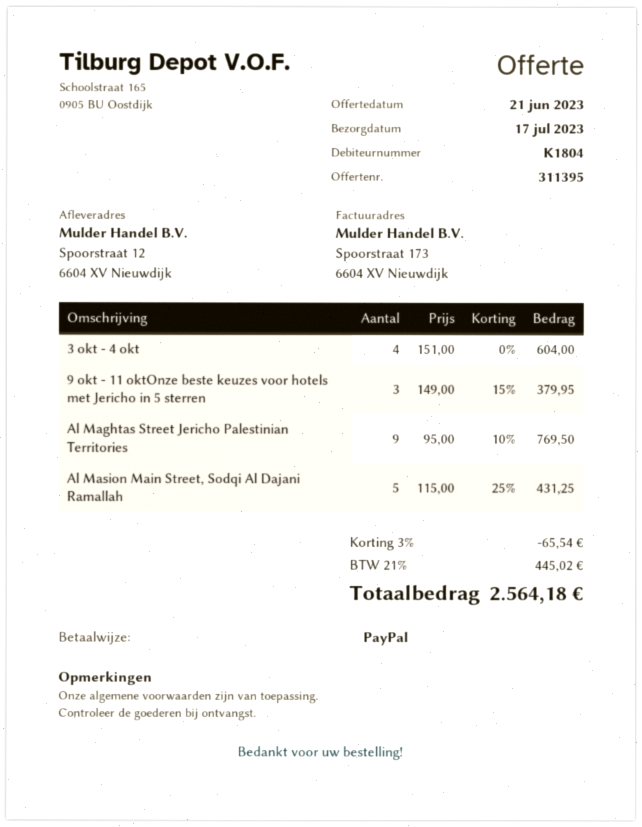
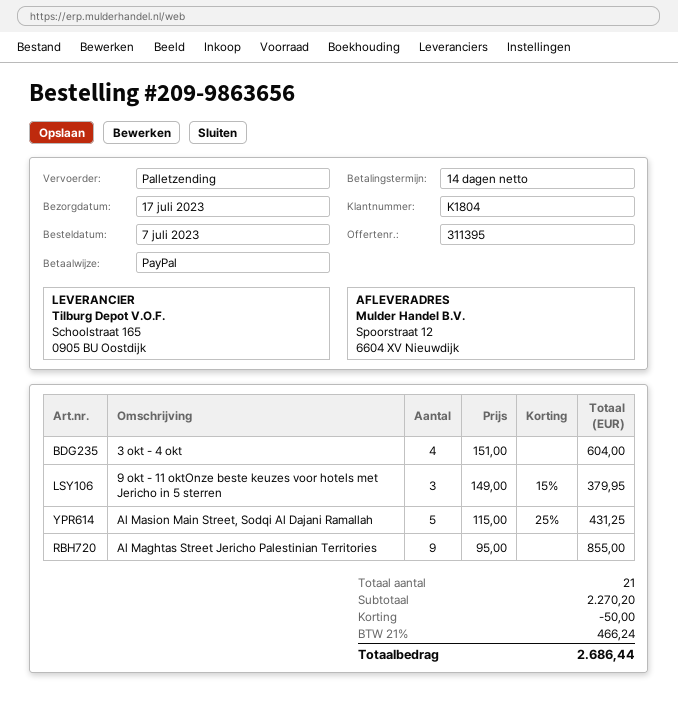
Al Maghtas Street Jericho Palestinian Territories: 9 x 95.00 - 10% = 769.50 -> 9 x 95.00 = 855.00
discount: 65.54 -> 50.00
tax: 21% = 445.02 -> 21% = 466.24
total: 2564.18 -> 2686.44

